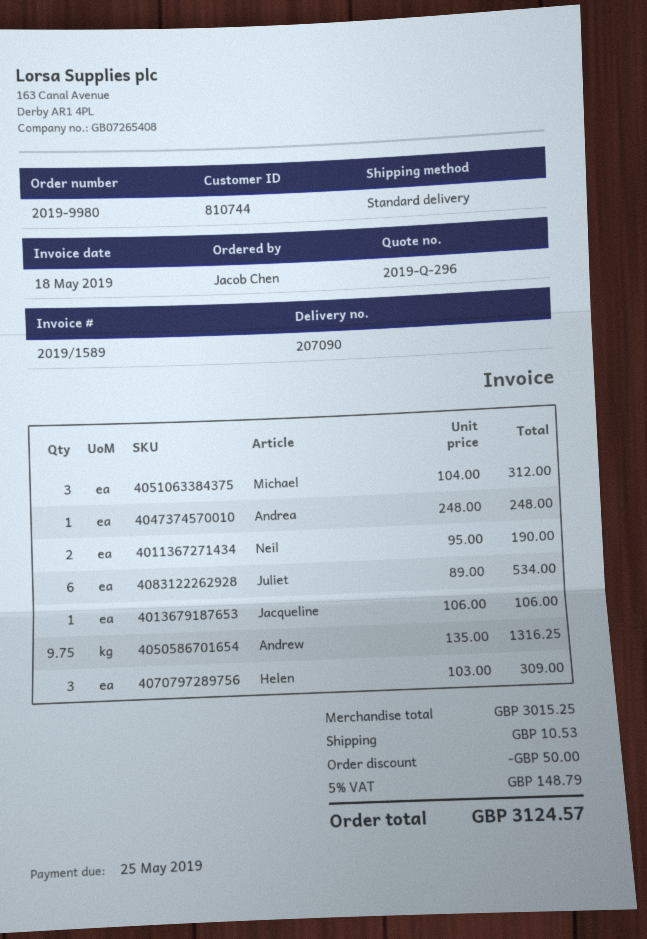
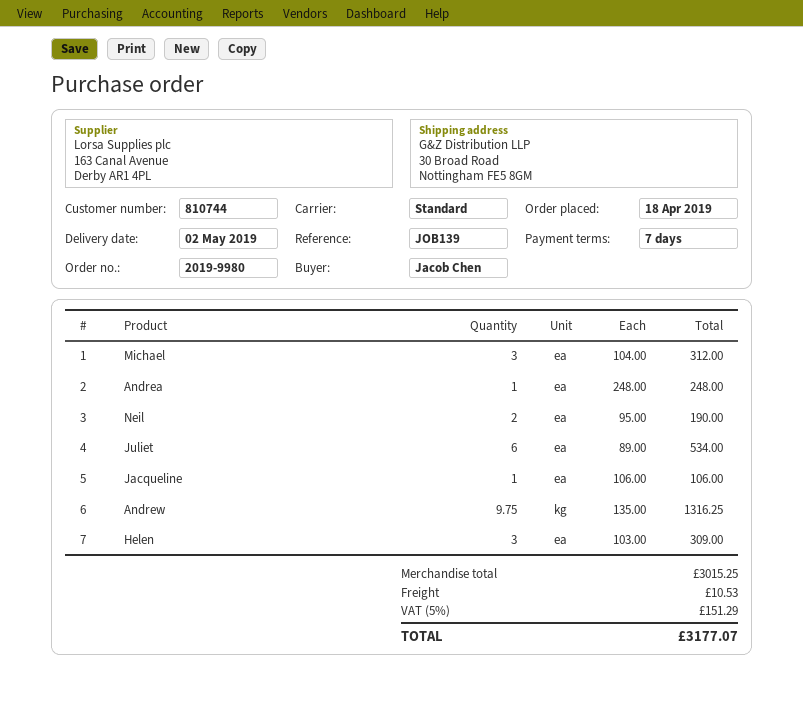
discount: 50.00 -> none
tax: 5% = 148.79 -> 5% = 151.29
total: 3124.57 -> 3177.07

